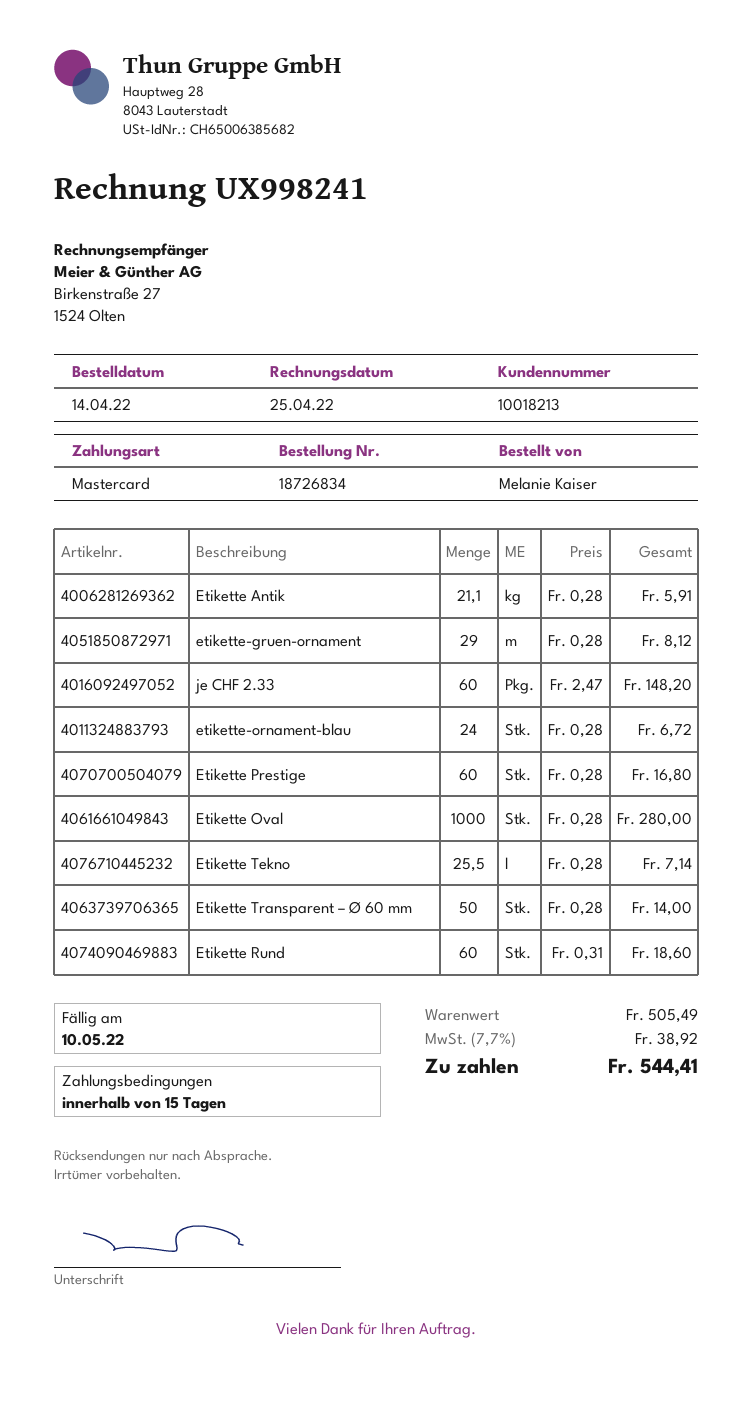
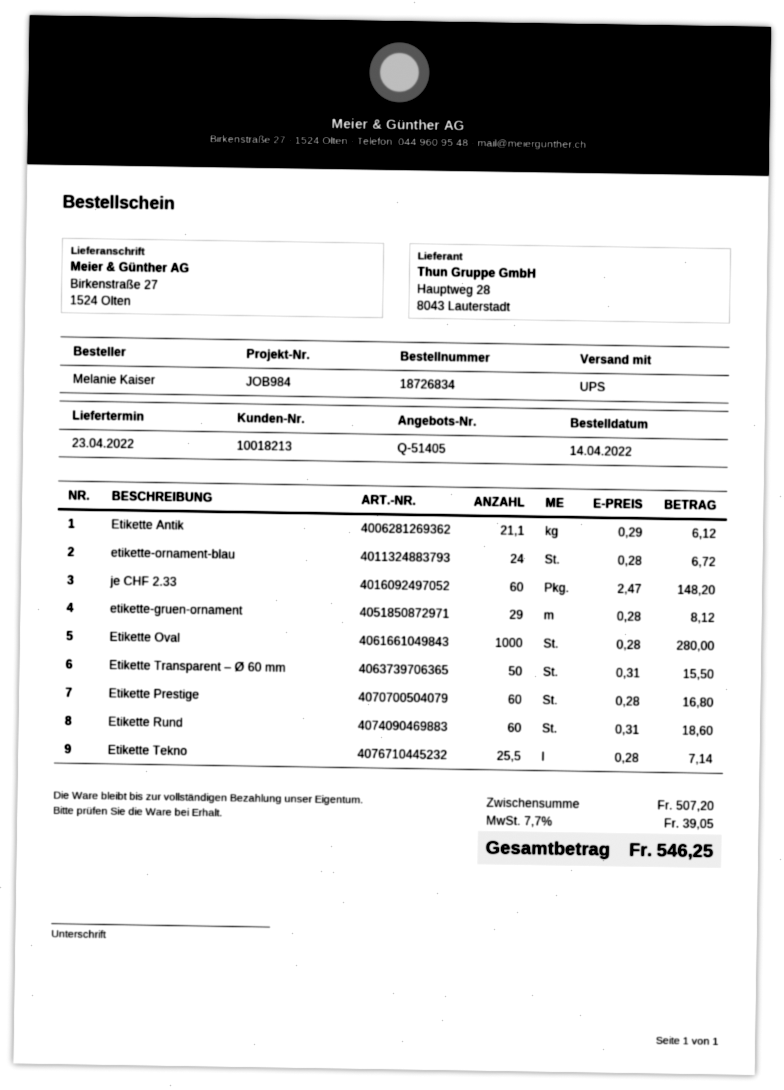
Etikette Antik: 21.1 x 0.28 = 5.91 -> 21.1 x 0.29 = 6.12
Etikette Transparent – Ø 60 mm: 50 x 0.28 = 14.00 -> 50 x 0.31 = 15.50
subtotal: 505.49 -> 507.20
tax: 7.7% = 38.92 -> 7.7% = 39.05
total: 544.41 -> 546.25

